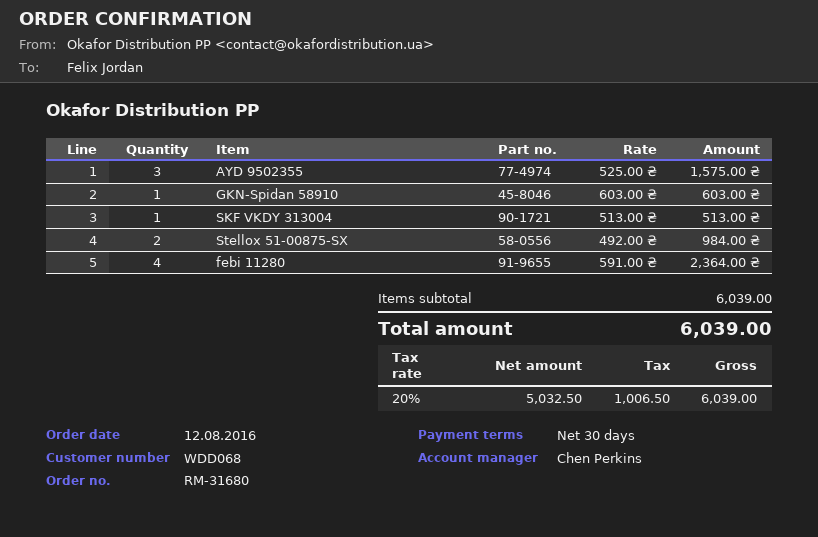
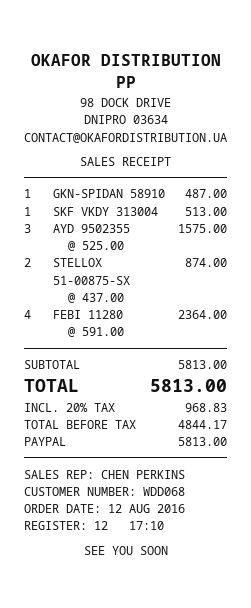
GKN-Spidan 58910: 1 x 603.00 = 603.00 -> 1 x 487.00 = 487.00
Stellox 51-00875-SX: 2 x 492.00 = 984.00 -> 2 x 437.00 = 874.00
subtotal: 6039.00 -> 5813.00
net: 5032.50 -> 4844.17
tax: 20% = 1006.50 -> 20% = 968.83
total: 6039.00 -> 5813.00

